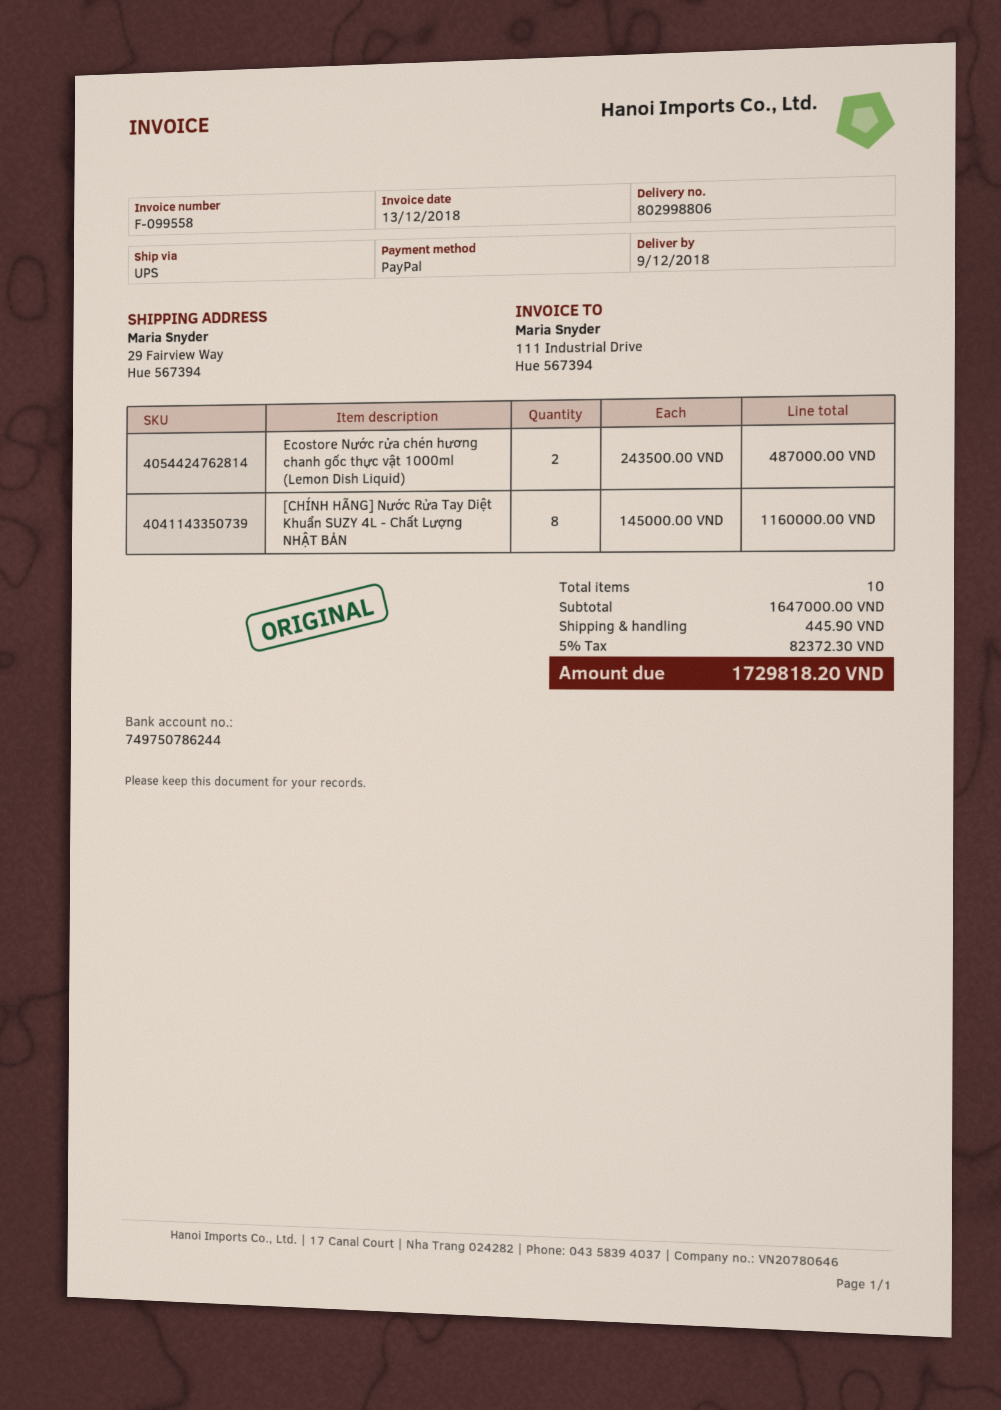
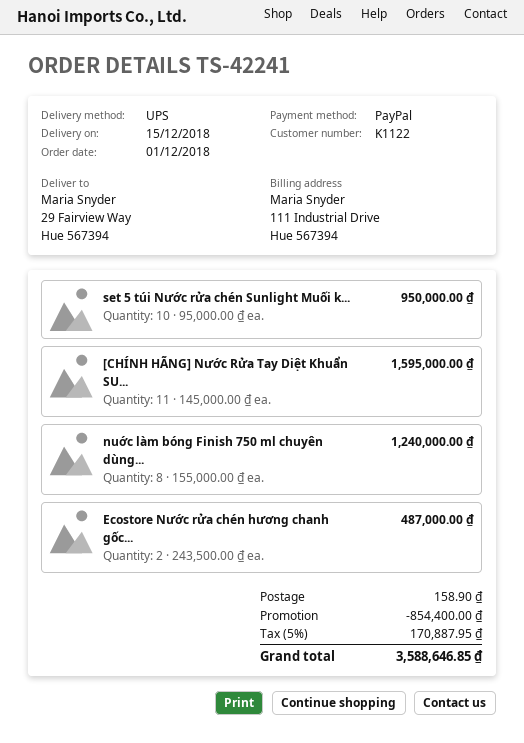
delivery date: 2018-12-09 -> 2018-12-15
[CHÍNH HÃNG] Nước Rửa Tay Diệt Khuẩn SUZY 4L - Chất Lượng NHẬT BẢN: 8 x 145000.00 = 1160000.00 -> 11 x 145000.00 = 1595000.00
set 5 túi Nước rửa chén Sunlight Muối k...: none -> 10 x 95000.00 = 950000.00
nuớc làm bóng Finish 750 ml chuyên dùng...: none -> 8 x 155000.00 = 1240000.00
discount: none -> 854400.00
shipping: 445.90 -> 158.90
tax: 5% = 82372.30 -> 5% = 170887.95
total: 1729818.20 -> 3588646.85

